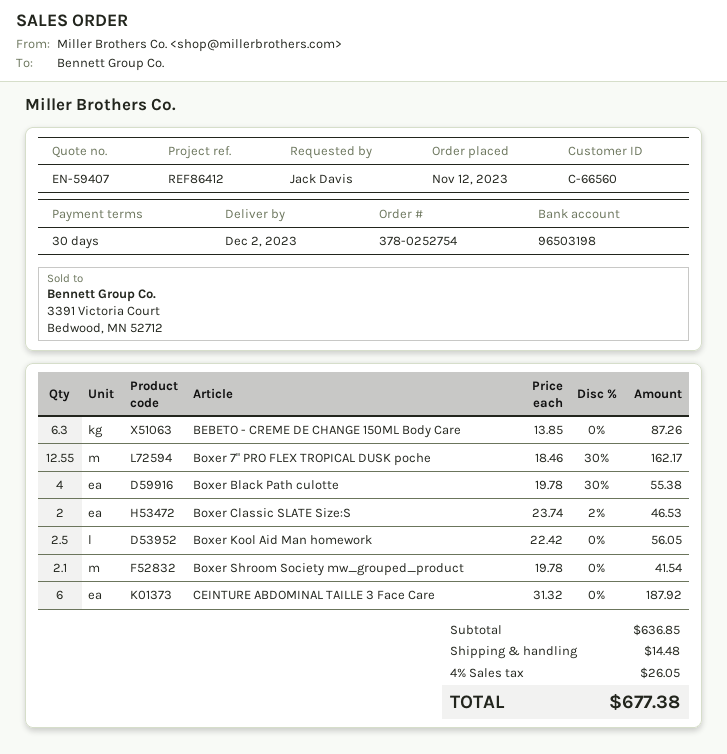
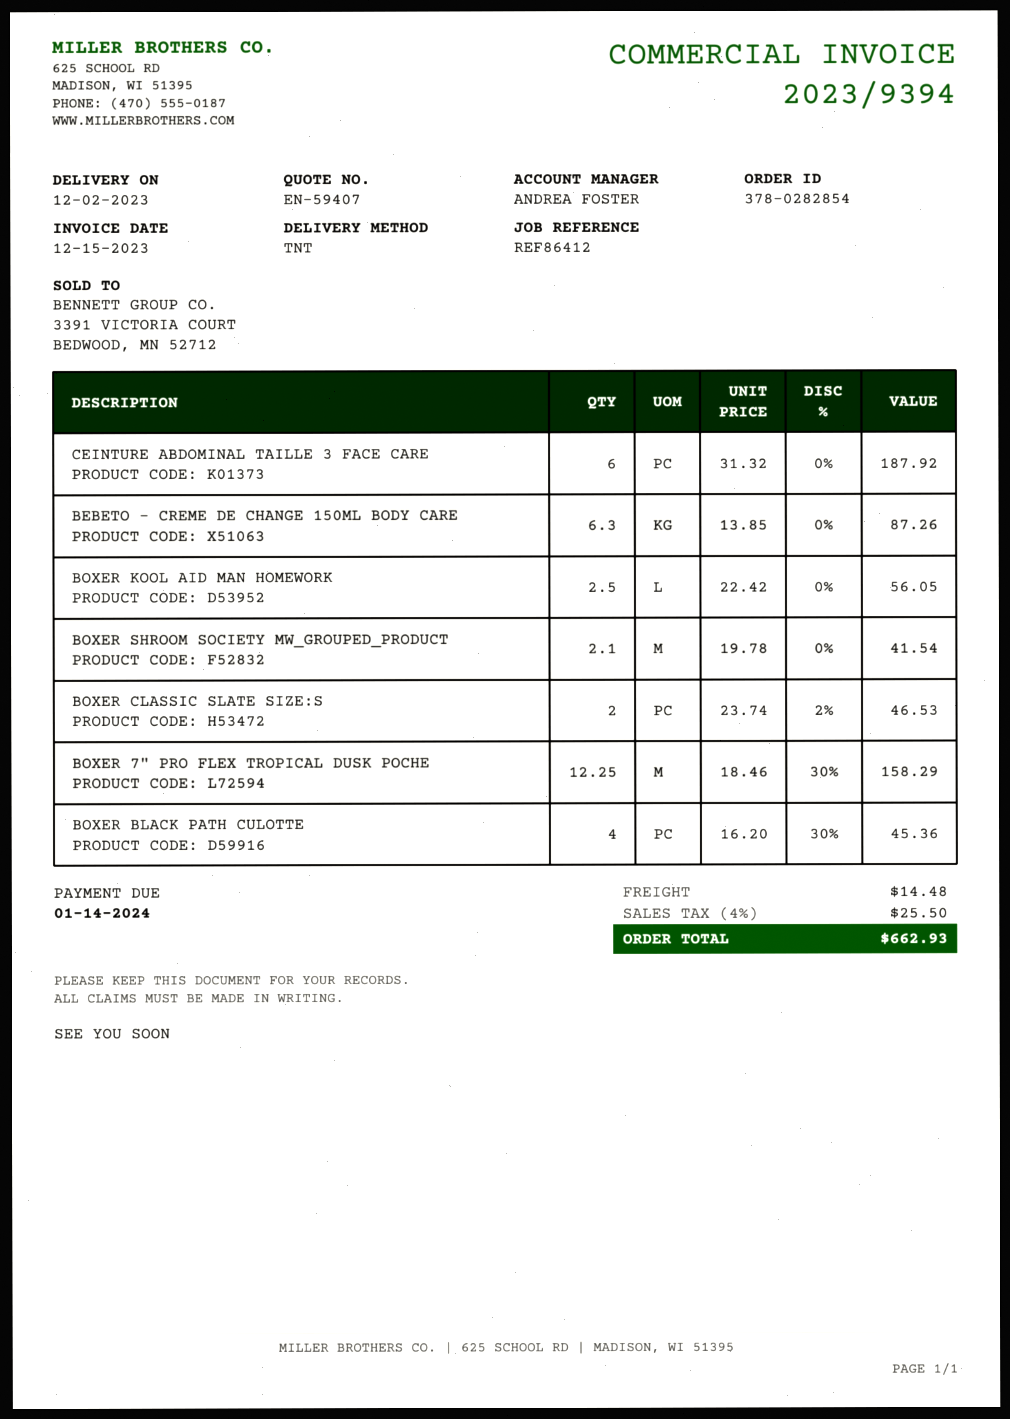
order number: 378-0252754 -> 378-0282854
Boxer 7" PRO FLEX TROPICAL DUSK poche: 12.55 x 18.46 - 30% = 162.17 -> 12.25 x 18.46 - 30% = 158.29
Boxer Black Path culotte: 4 x 19.78 - 30% = 55.38 -> 4 x 16.20 - 30% = 45.36
tax: 4% = 26.05 -> 4% = 25.50
total: 677.38 -> 662.93

